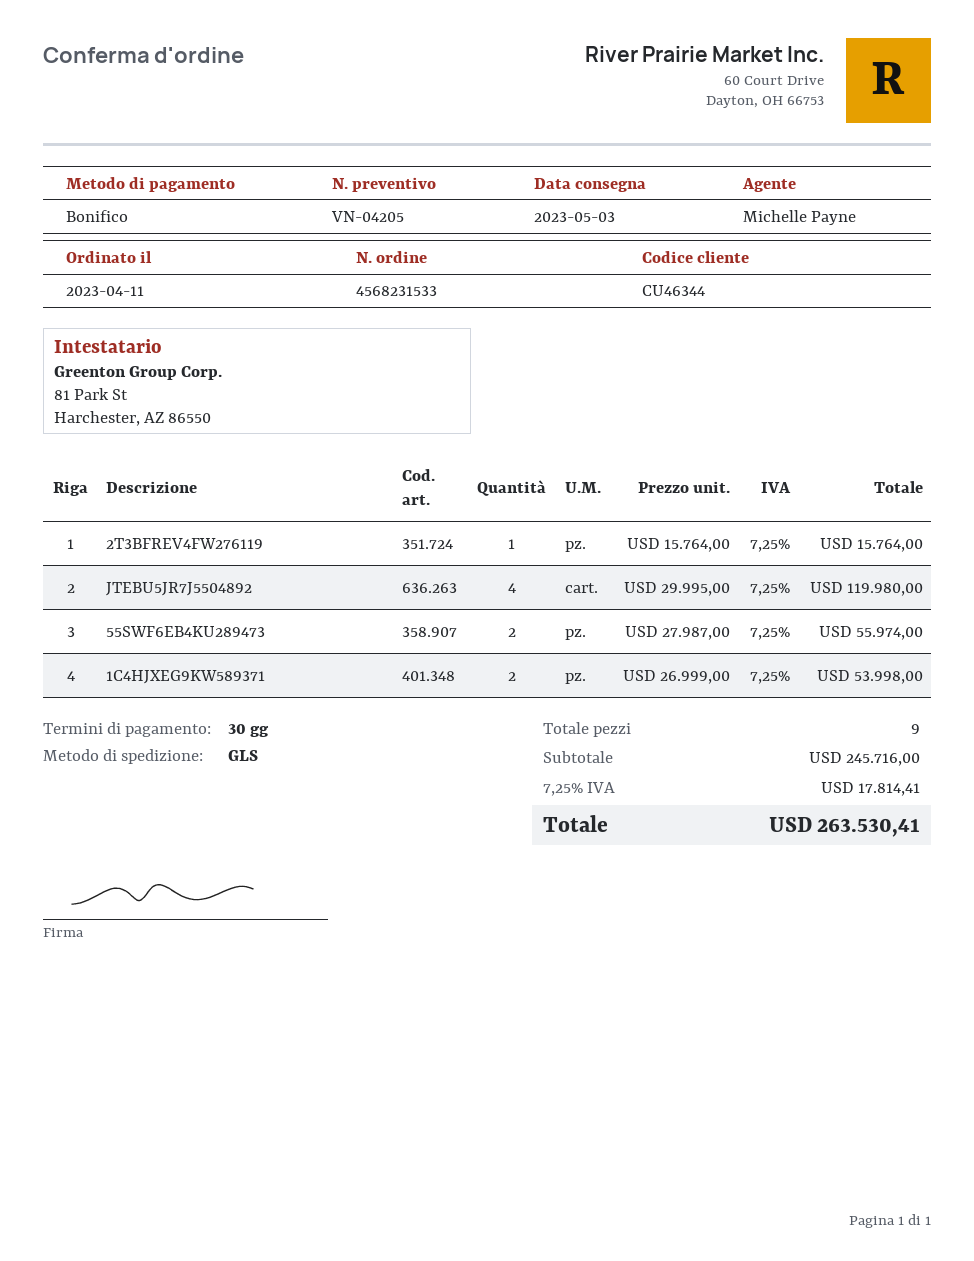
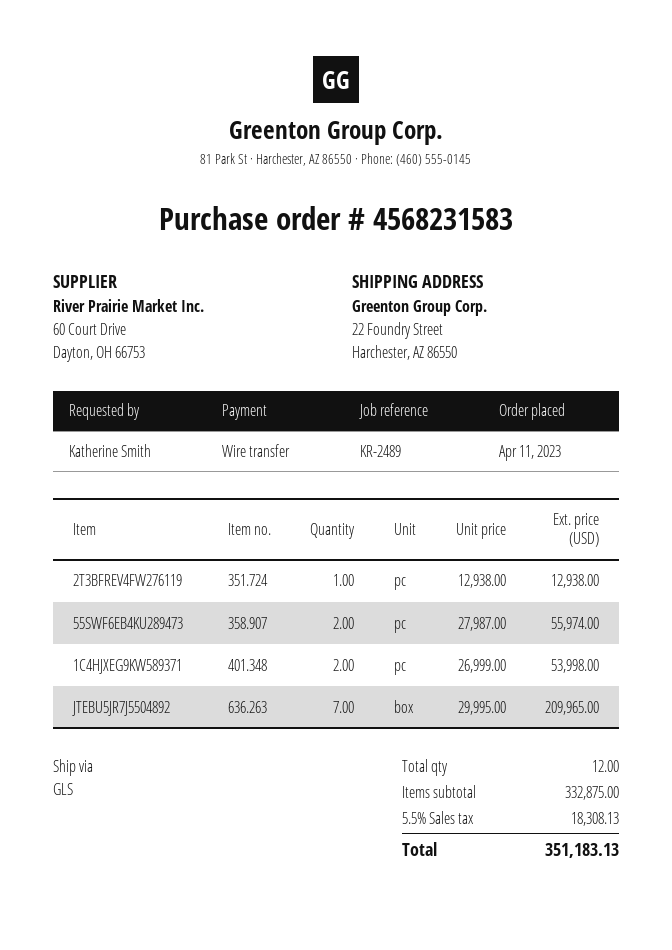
order number: 4568231533 -> 4568231583
2T3BFREV4FW276119: 1 x 15764.00 = 15764.00 -> 1 x 12938.00 = 12938.00
JTEBU5JR7J5504892: 4 x 29995.00 = 119980.00 -> 7 x 29995.00 = 209965.00
total quantity: 9 -> 12
subtotal: 245716.00 -> 332875.00
tax: 7.25% = 17814.41 -> 5.5% = 18308.13
total: 263530.41 -> 351183.13

